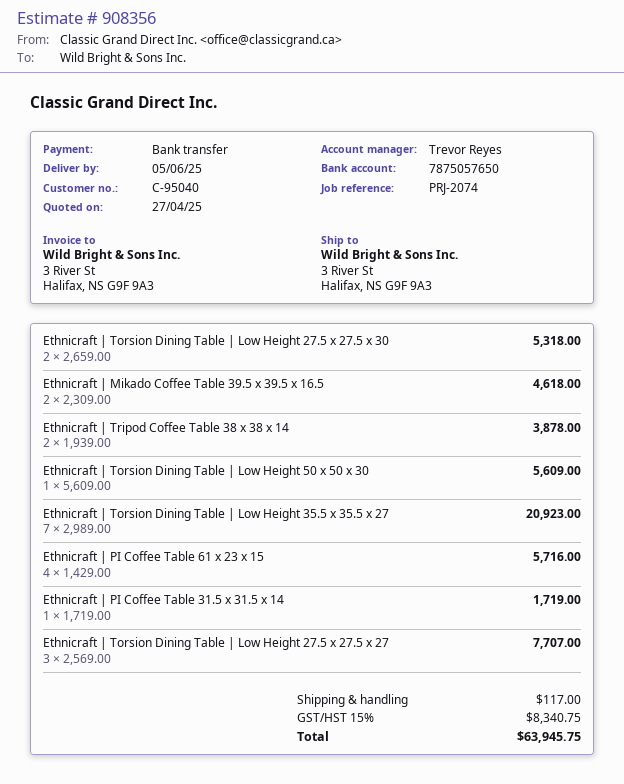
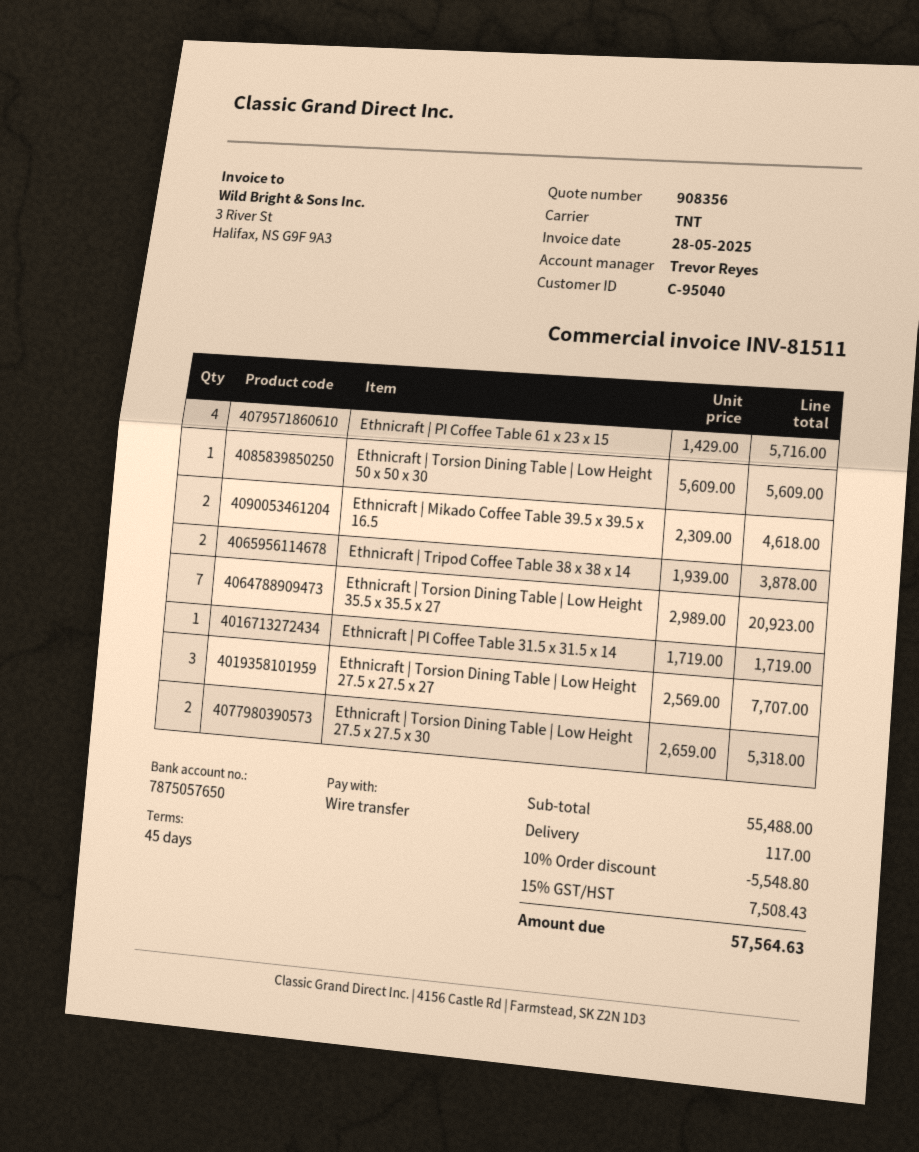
discount: none -> 10% = 5548.80
tax: 15% = 8340.75 -> 15% = 7508.43
total: 63945.75 -> 57564.63

